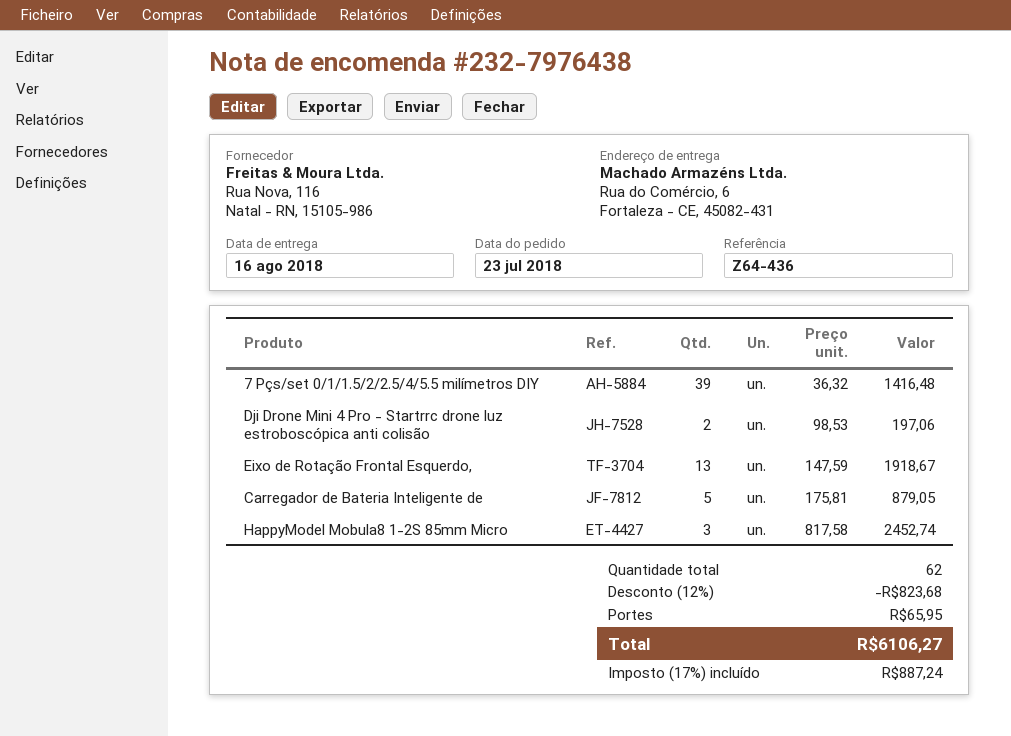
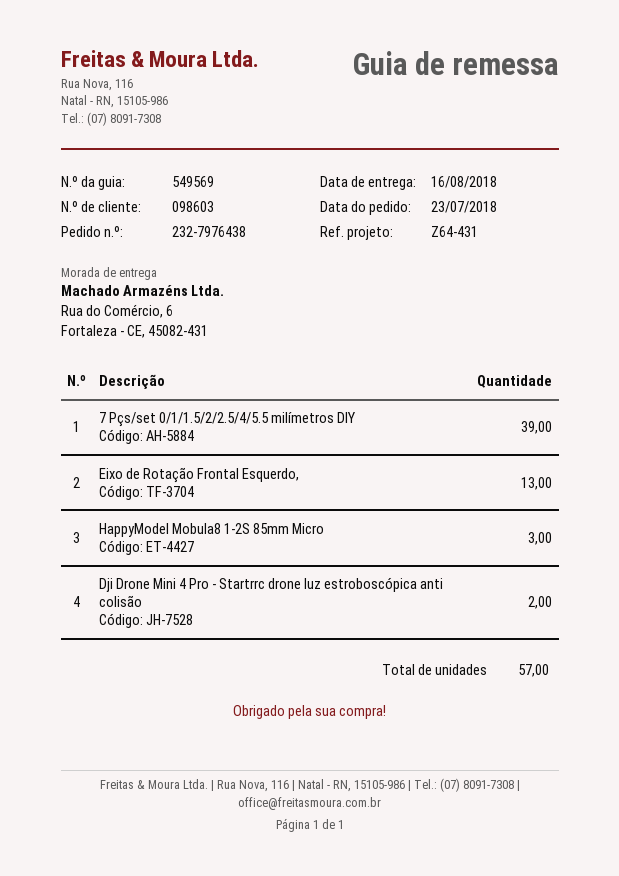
reference: Z64-436 -> Z64-431
Carregador de Bateria Inteligente de: 5 -> none
total quantity: 62 -> 57

